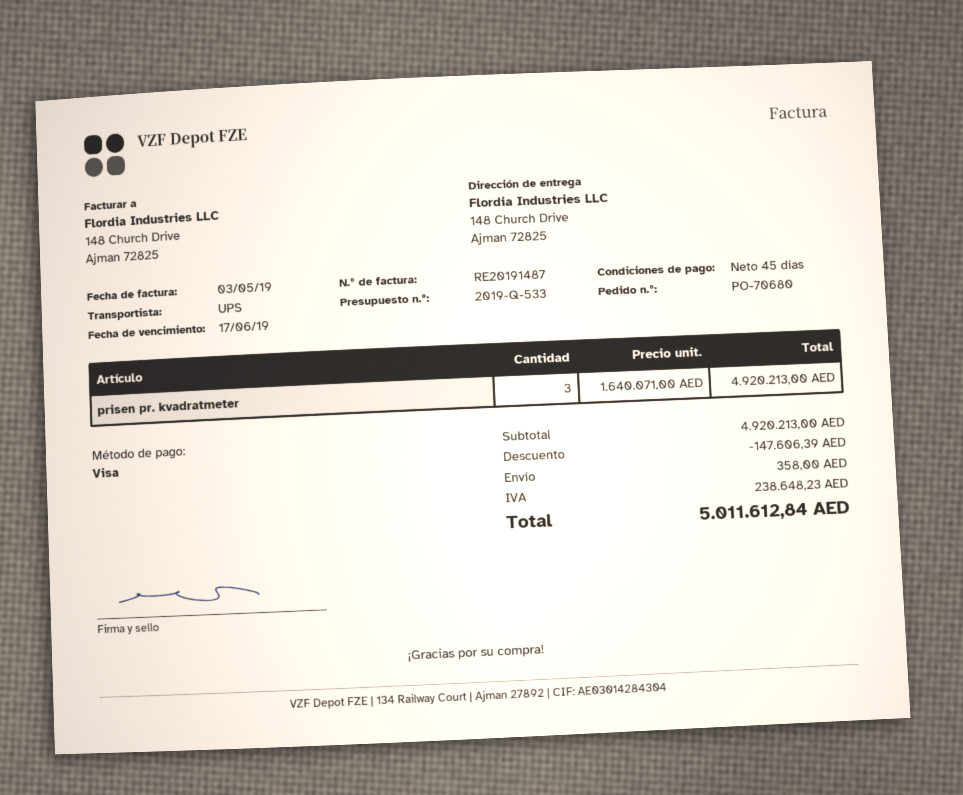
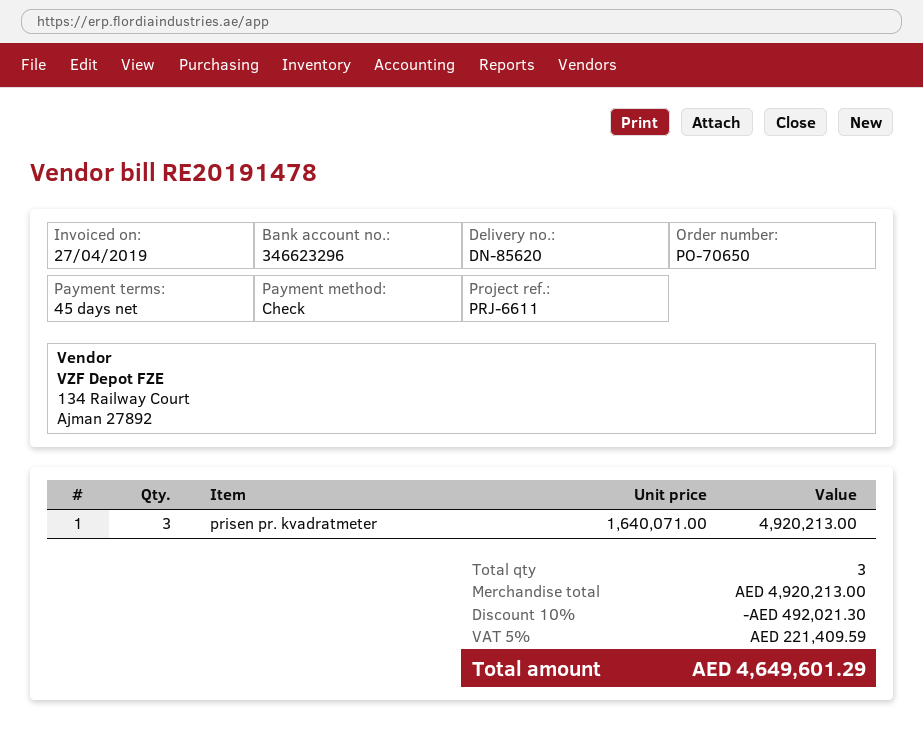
order number: PO-70680 -> PO-70650
invoice number: RE20191487 -> RE20191478
invoice date: 2019-05-03 -> 2019-04-27
payment method: Visa -> cheque
discount: 147606.39 -> 492021.30
shipping: 358.00 -> none
tax: 238648.23 -> 221409.59
total: 5011612.84 -> 4649601.29

